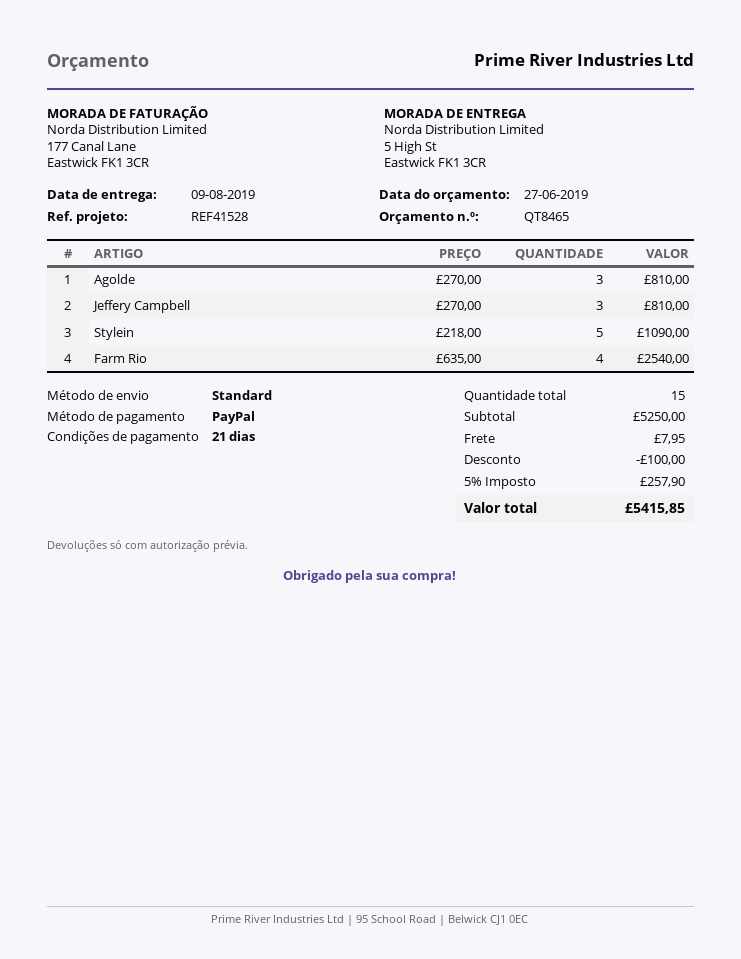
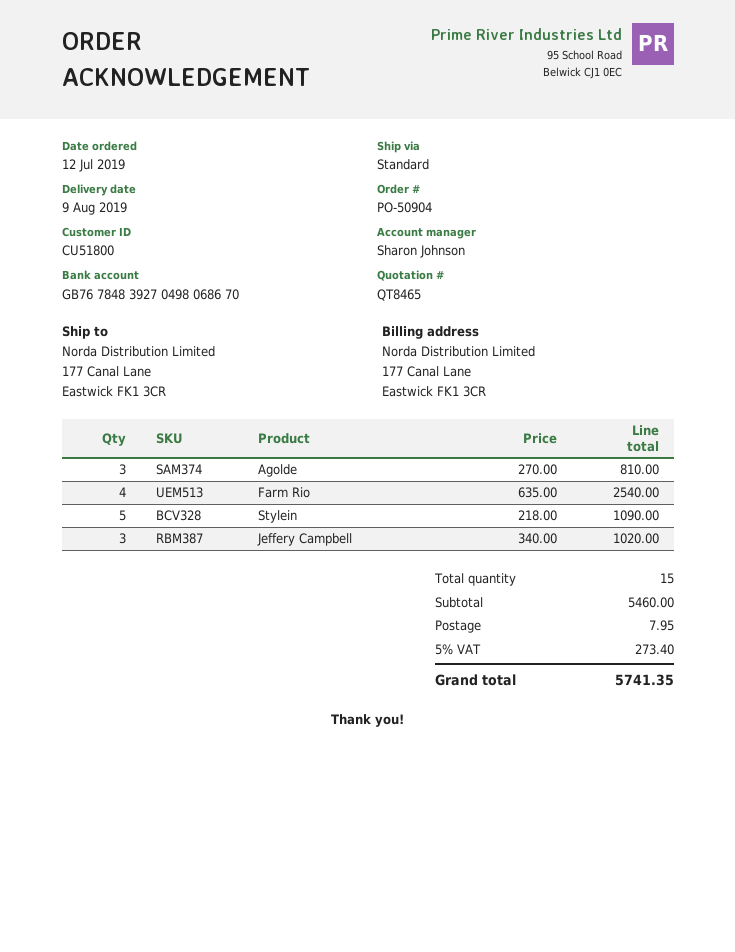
ship to: 5 High St, Eastwick FK1 3CR -> 177 Canal Lane, Eastwick FK1 3CR
Jeffery Campbell: 3 x 270.00 = 810.00 -> 3 x 340.00 = 1020.00
subtotal: 5250.00 -> 5460.00
discount: 100.00 -> none
tax: 5% = 257.90 -> 5% = 273.40
total: 5415.85 -> 5741.35

